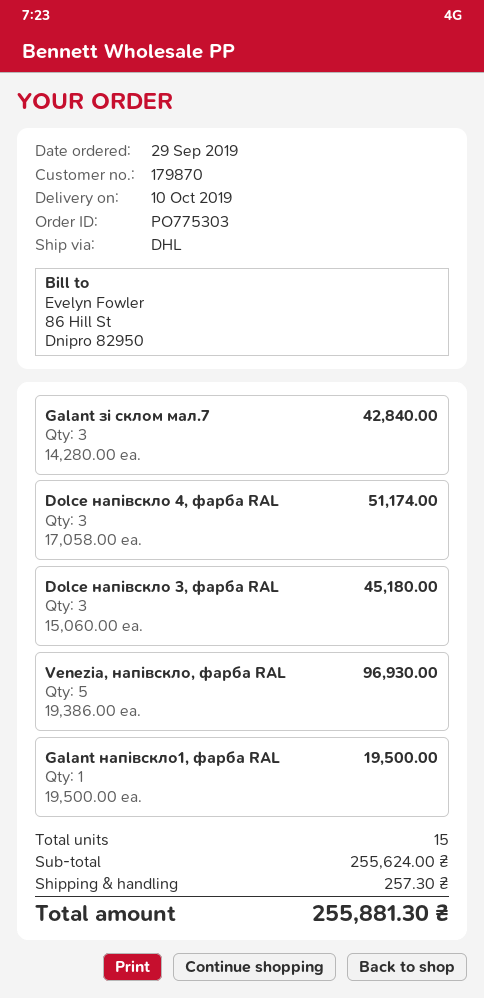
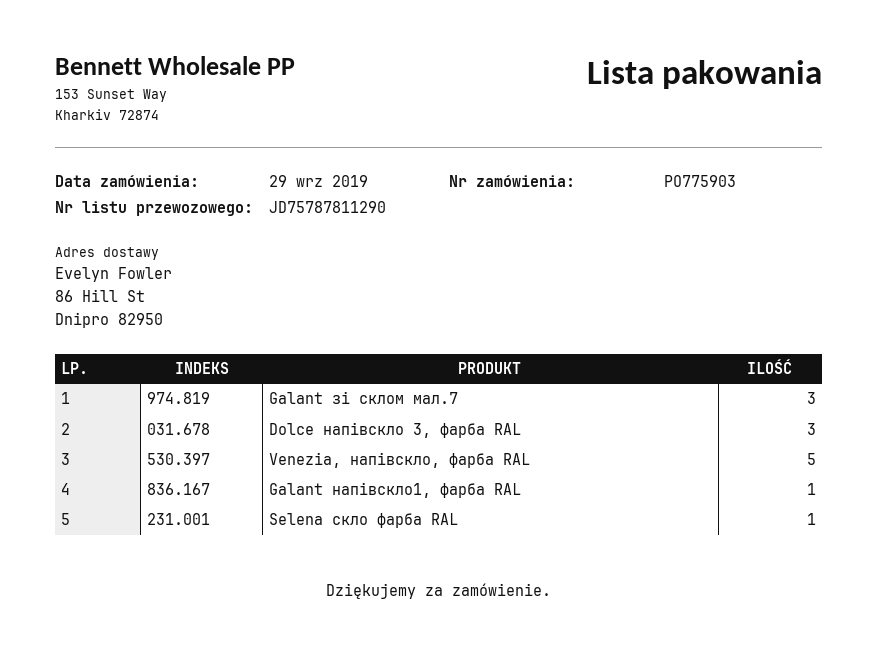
order number: PO775303 -> PO775903
Dolce напівскло 4, фарба RAL: 3 -> none
Selena скло фарба RAL: none -> 1

